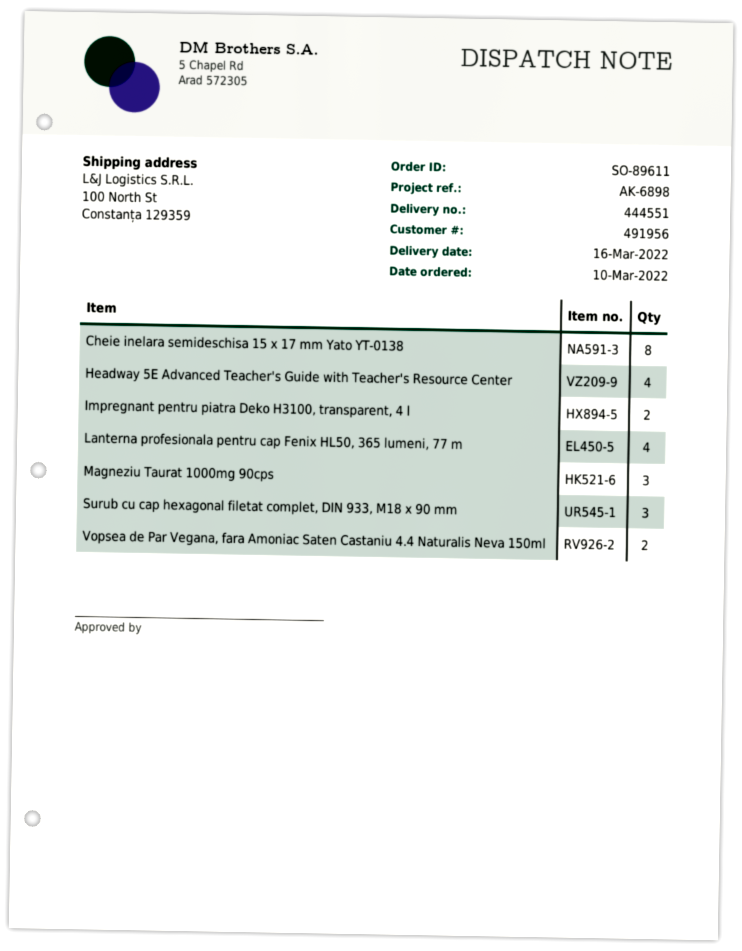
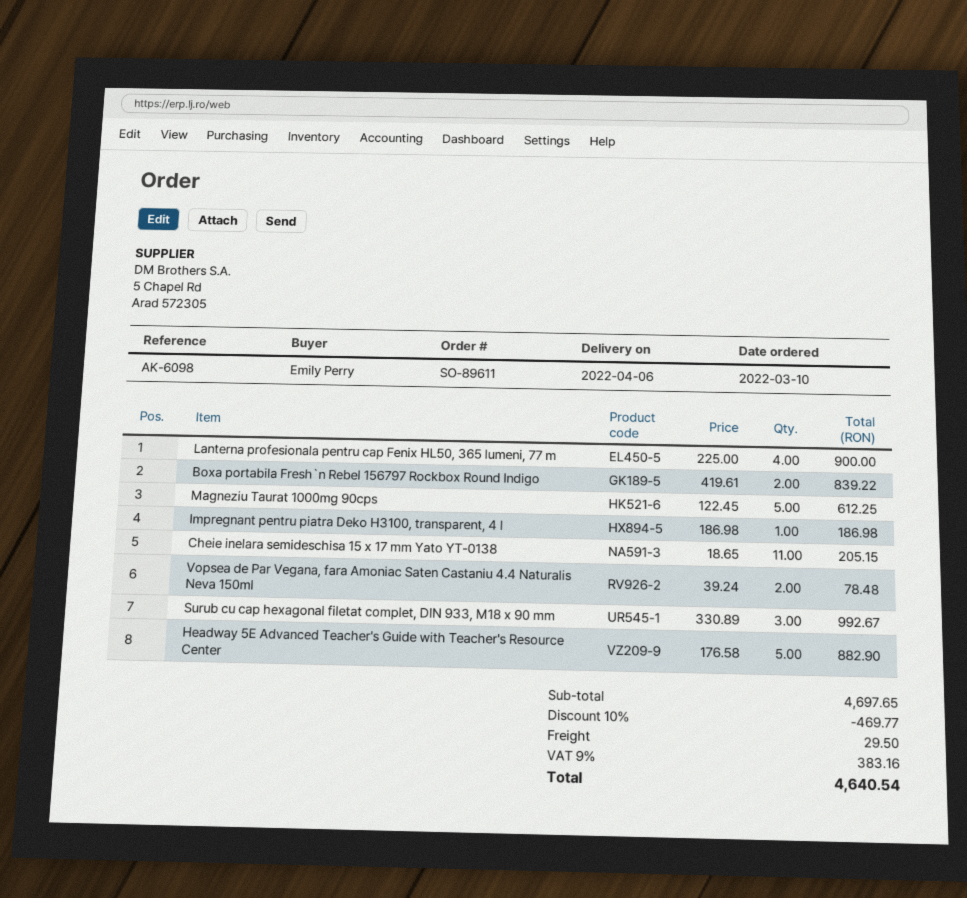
delivery date: 2022-03-16 -> 2022-04-06
reference: AK-6898 -> AK-6098
Cheie inelara semideschisa 15 x 17 mm Yato YT-0138: 8 -> 11
Headway 5E Advanced Teacher's Guide with Teacher's Resource Center: 4 -> 5
Impregnant pentru piatra Deko H3100, transparent, 4 l: 2 -> 1
Magneziu Taurat 1000mg 90cps: 3 -> 5
Boxa portabila Fresh`n Rebel 156797 Rockbox Round Indigo: none -> 2

